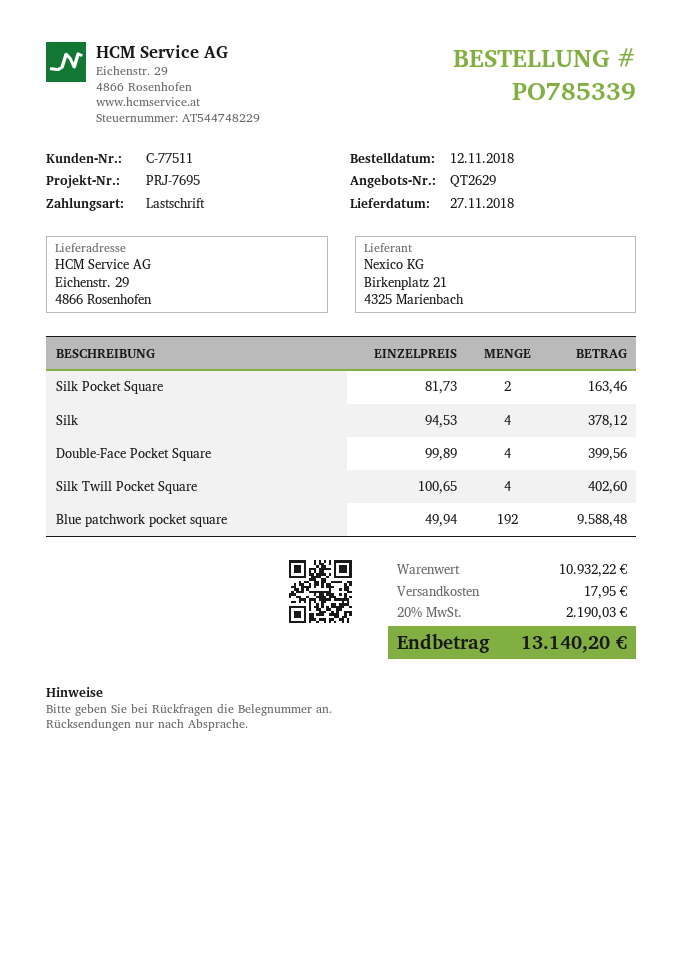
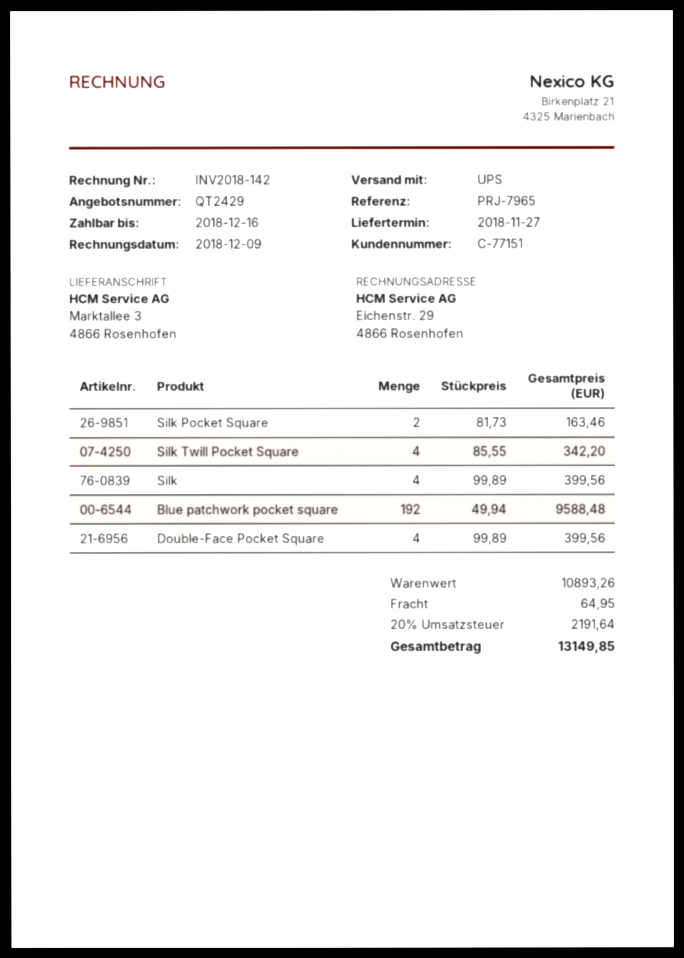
quote number: QT2629 -> QT2429
customer number: C-77511 -> C-77151
reference: PRJ-7695 -> PRJ-7965
ship to: Eichenstr. 29, 4866 Rosenhofen -> Marktallee 3, 4866 Rosenhofen
Silk: 4 x 94.53 = 378.12 -> 4 x 99.89 = 399.56
Silk Twill Pocket Square: 4 x 100.65 = 402.60 -> 4 x 85.55 = 342.20
subtotal: 10932.22 -> 10893.26
shipping: 17.95 -> 64.95
tax: 20% = 2190.03 -> 20% = 2191.64
total: 13140.20 -> 13149.85

